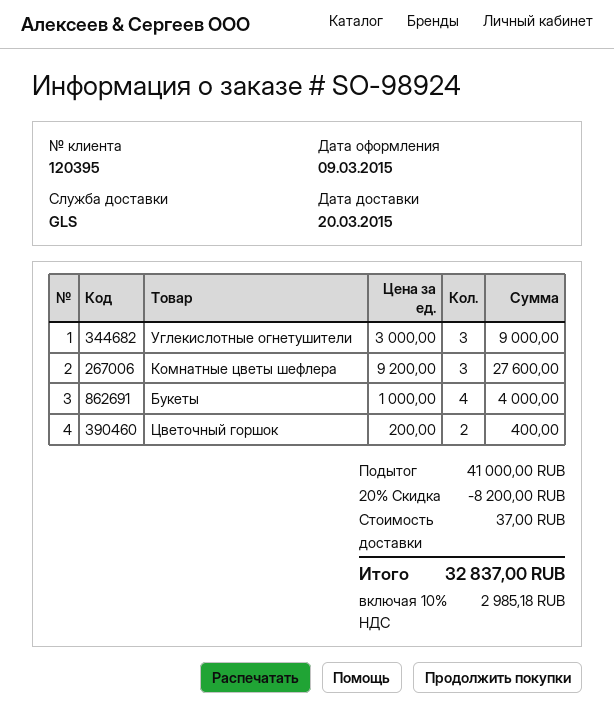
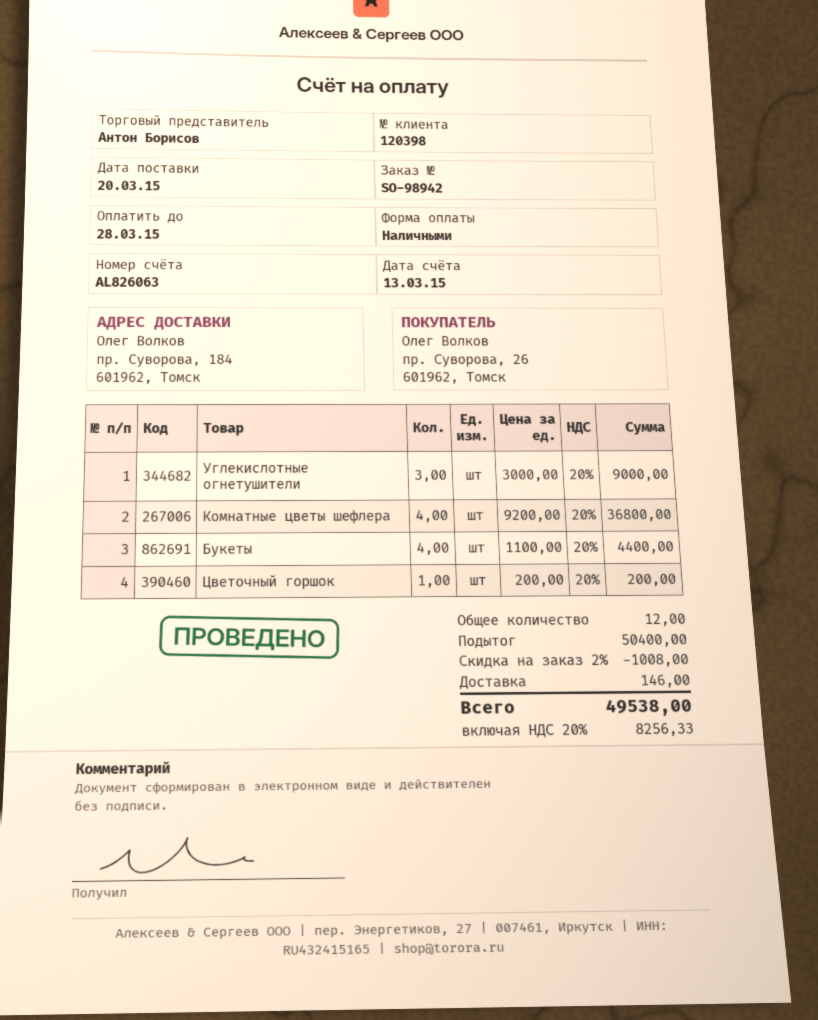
order number: SO-98924 -> SO-98942
customer number: 120395 -> 120398
Комнатные цветы шефлера: 3 x 9200.00 = 27600.00 -> 4 x 9200.00 = 36800.00
Букеты: 4 x 1000.00 = 4000.00 -> 4 x 1100.00 = 4400.00
Цветочный горшок: 2 x 200.00 = 400.00 -> 1 x 200.00 = 200.00
subtotal: 41000.00 -> 50400.00
discount: 20% = 8200.00 -> 2% = 1008.00
shipping: 37.00 -> 146.00
tax: 10% = 2985.18 -> 20% = 8256.33
total: 32837.00 -> 49538.00

